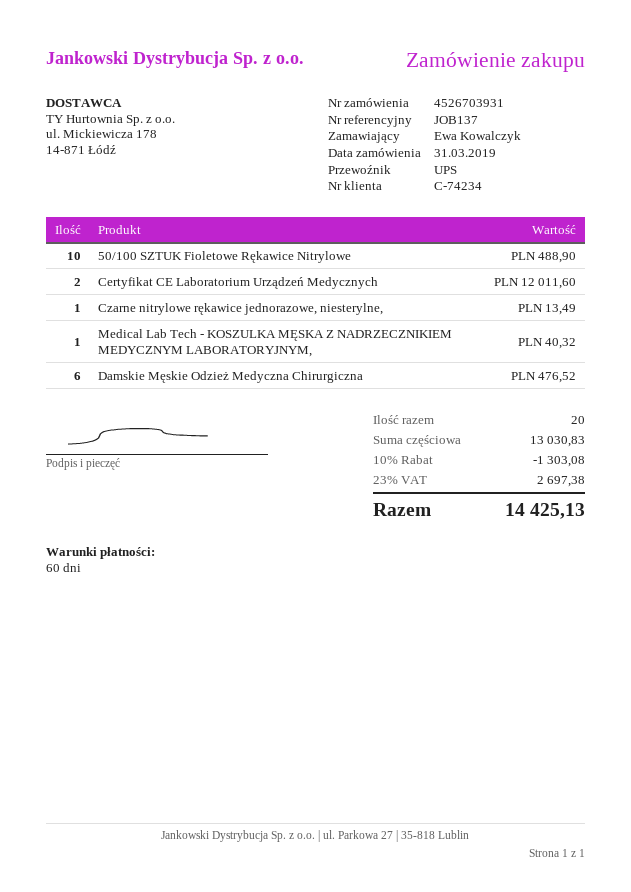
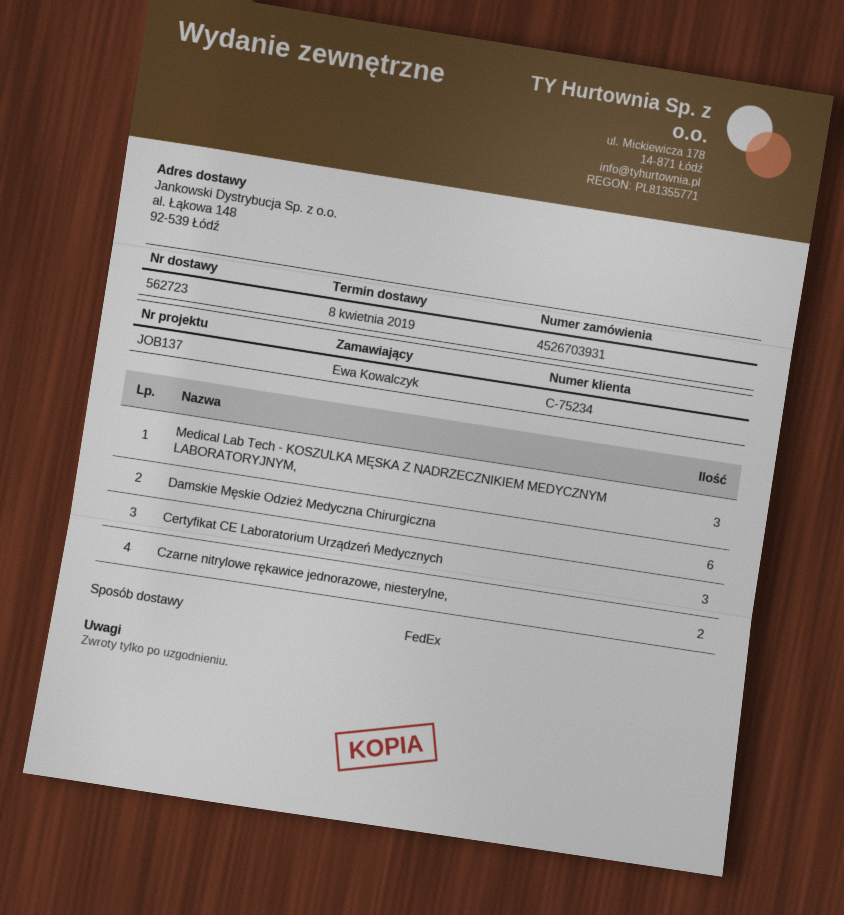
customer number: C-74234 -> C-75234
shipping method: UPS -> FedEx
50/100 SZTUK Fioletowe Rękawice Nitrylowe: 10 -> none
Certyfikat CE Laboratorium Urządzeń Medycznych: 2 -> 3
Czarne nitrylowe rękawice jednorazowe, niesterylne,: 1 -> 2
Medical Lab Tech - KOSZULKA MĘSKA Z NADRZECZNIKIEM MEDYCZNYM LABORATORYJNYM,: 1 -> 3

